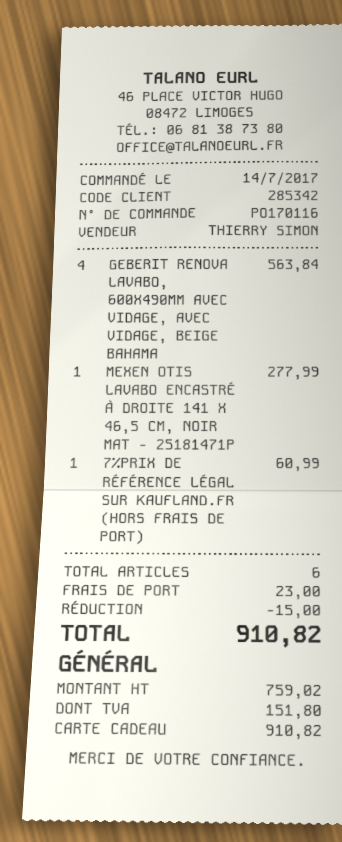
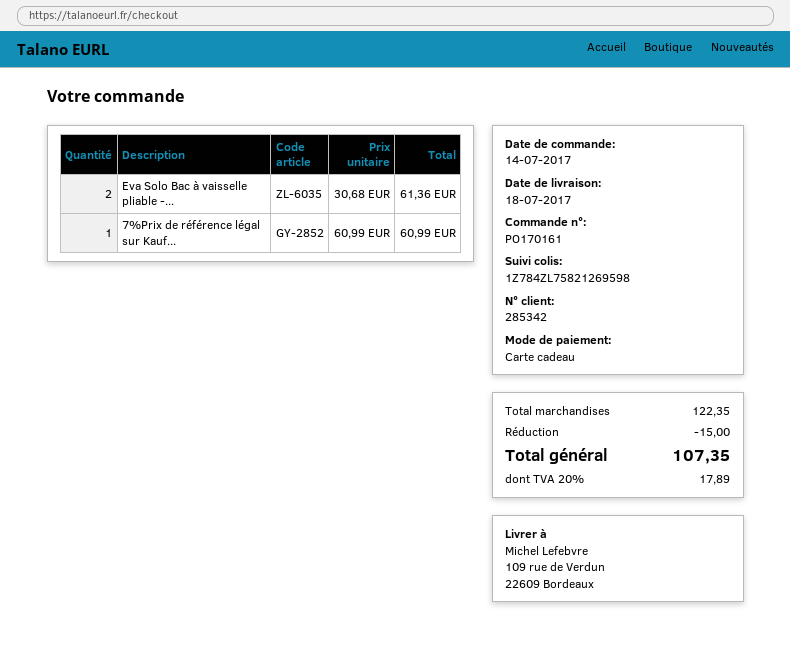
order number: PO170116 -> PO170161
GEBERIT RENOVA LAVABO, 600X490MM AVEC VIDAGE, AVEC VIDAGE, BEIGE BAHAMA: 4 for 563.84 -> none
MEXEN OTIS LAVABO ENCASTRÉ À DROITE 141 X 46,5 CM, NOIR MAT - 25181471P: 1 for 277.99 -> none
Eva Solo Bac à vaisselle pliable -...: none -> 2 for 61.36
shipping: 23.00 -> none
tax: 151.80 -> 17.89
total: 910.82 -> 107.35

